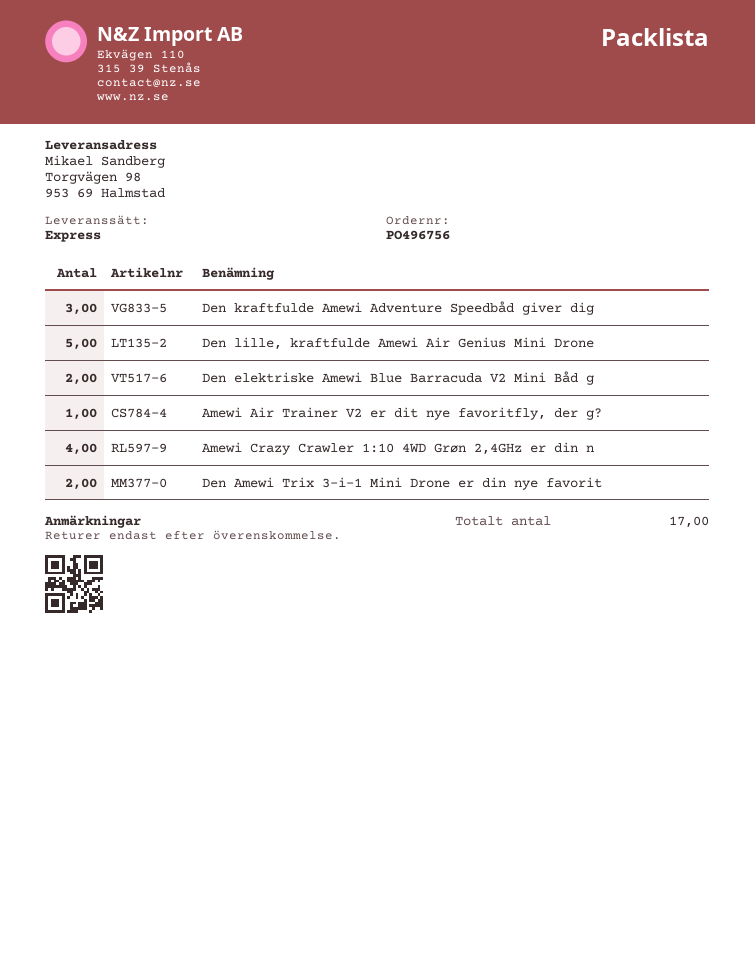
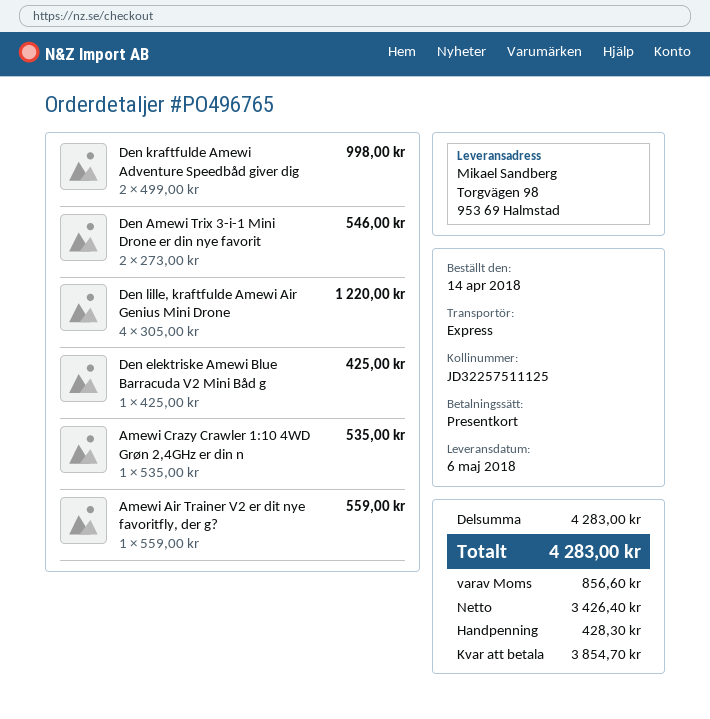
order number: PO496756 -> PO496765
Den kraftfulde Amewi Adventure Speedbåd giver dig: 3 -> 2
Den lille, kraftfulde Amewi Air Genius Mini Drone: 5 -> 4
Den elektriske Amewi Blue Barracuda V2 Mini Båd g: 2 -> 1
Amewi Crazy Crawler 1:10 4WD Grøn 2,4GHz er din n: 4 -> 1

